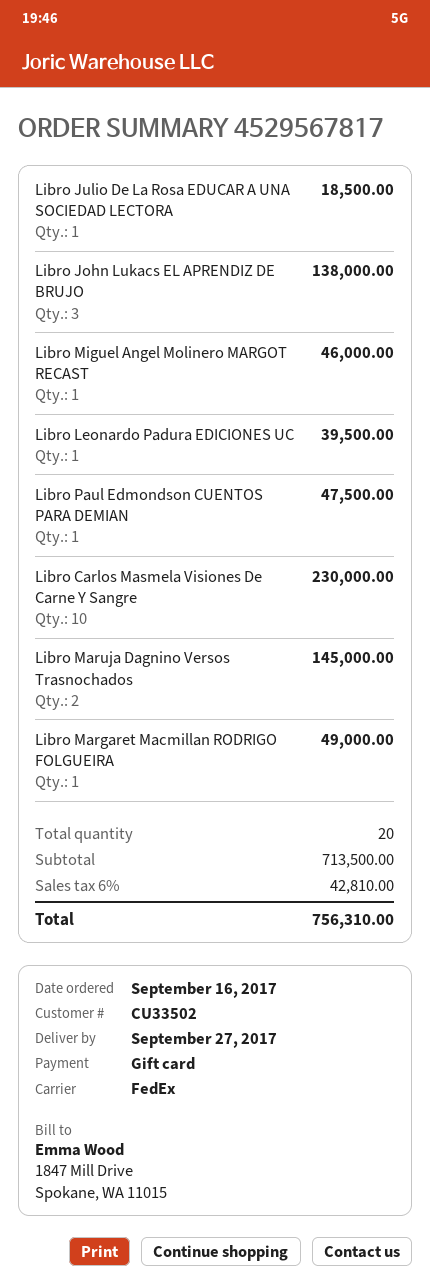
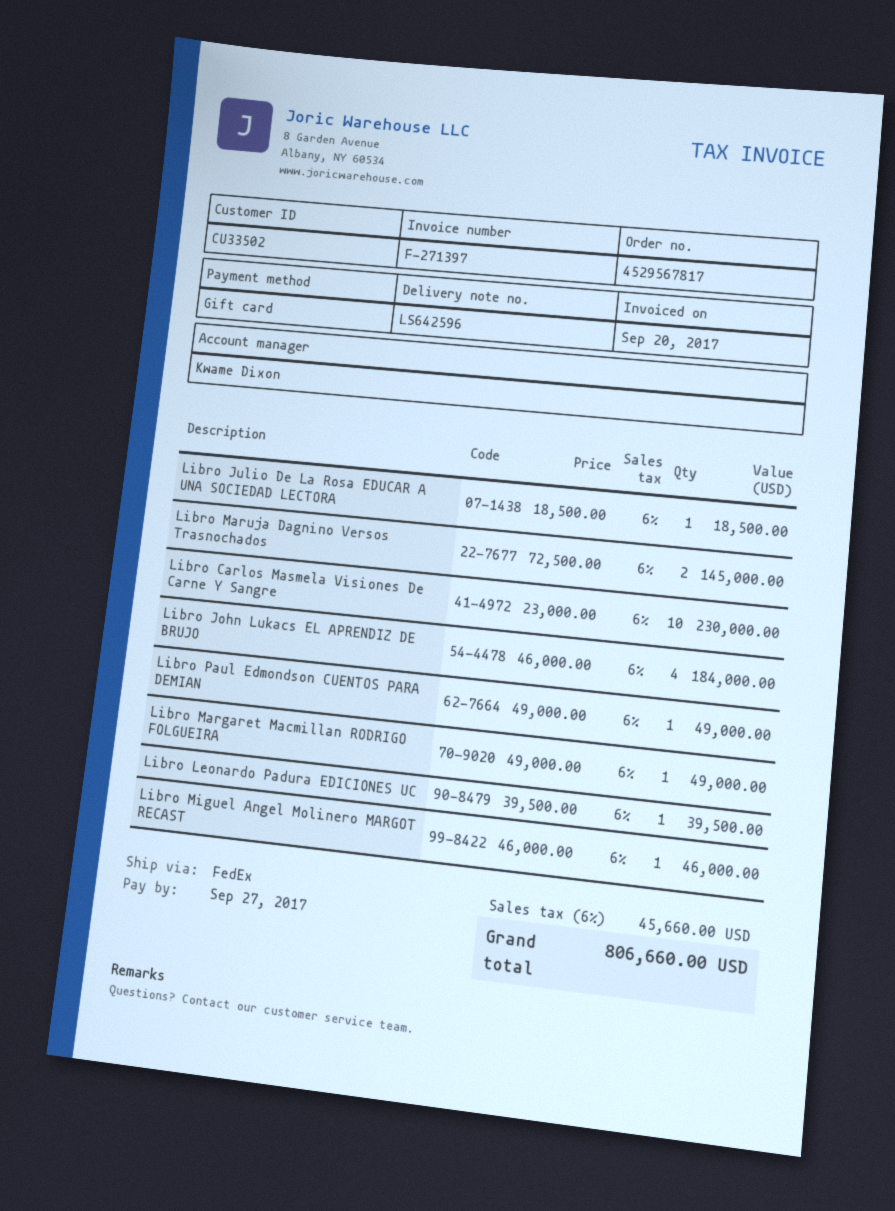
Libro John Lukacs EL APRENDIZ DE BRUJO: 3 for 138000.00 -> 4 for 184000.00
Libro Paul Edmondson CUENTOS PARA DEMIAN: 1 for 47500.00 -> 1 for 49000.00
tax: 6% = 42810.00 -> 6% = 45660.00
total: 756310.00 -> 806660.00

